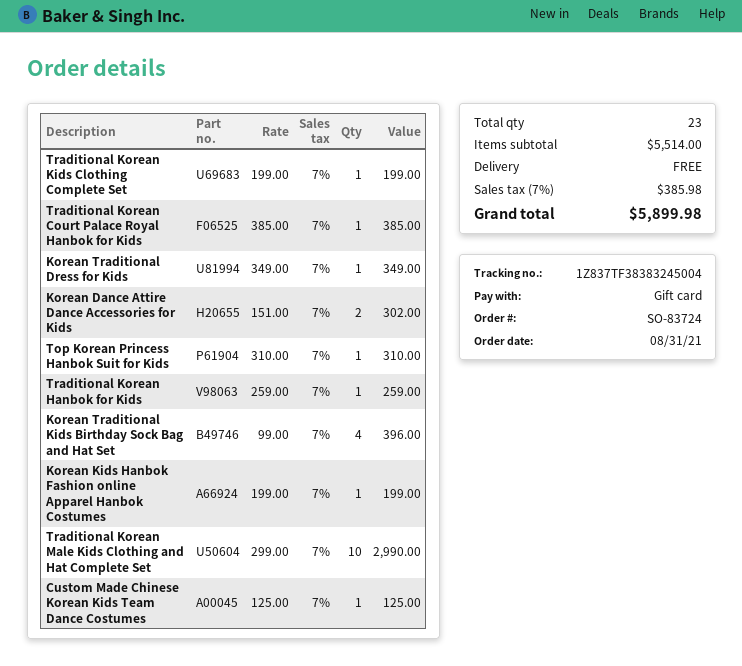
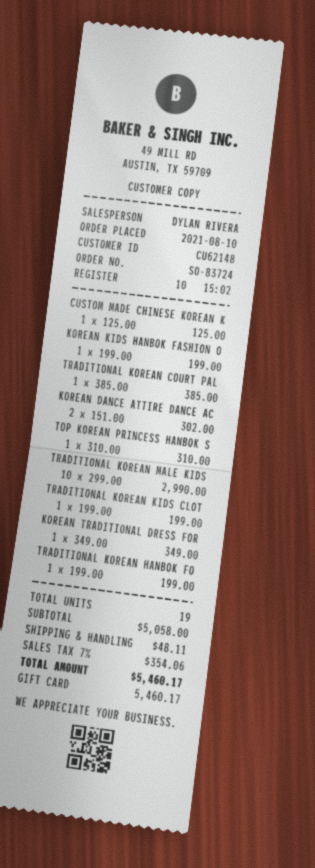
order date: 2021-08-31 -> 2021-08-10
Traditional Korean Hanbok for Kids: 1 x 259.00 = 259.00 -> 1 x 199.00 = 199.00
Korean Traditional Kids Birthday Sock Bag and Hat Set: 4 x 99.00 = 396.00 -> none
total quantity: 23 -> 19
subtotal: 5514.00 -> 5058.00
shipping: 0.00 -> 48.11
tax: 7% = 385.98 -> 7% = 354.06
total: 5899.98 -> 5460.17

